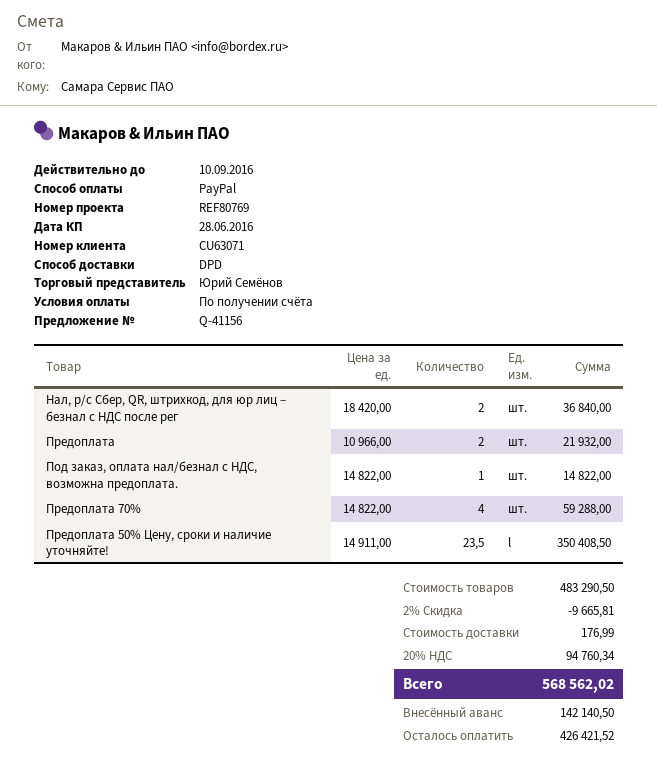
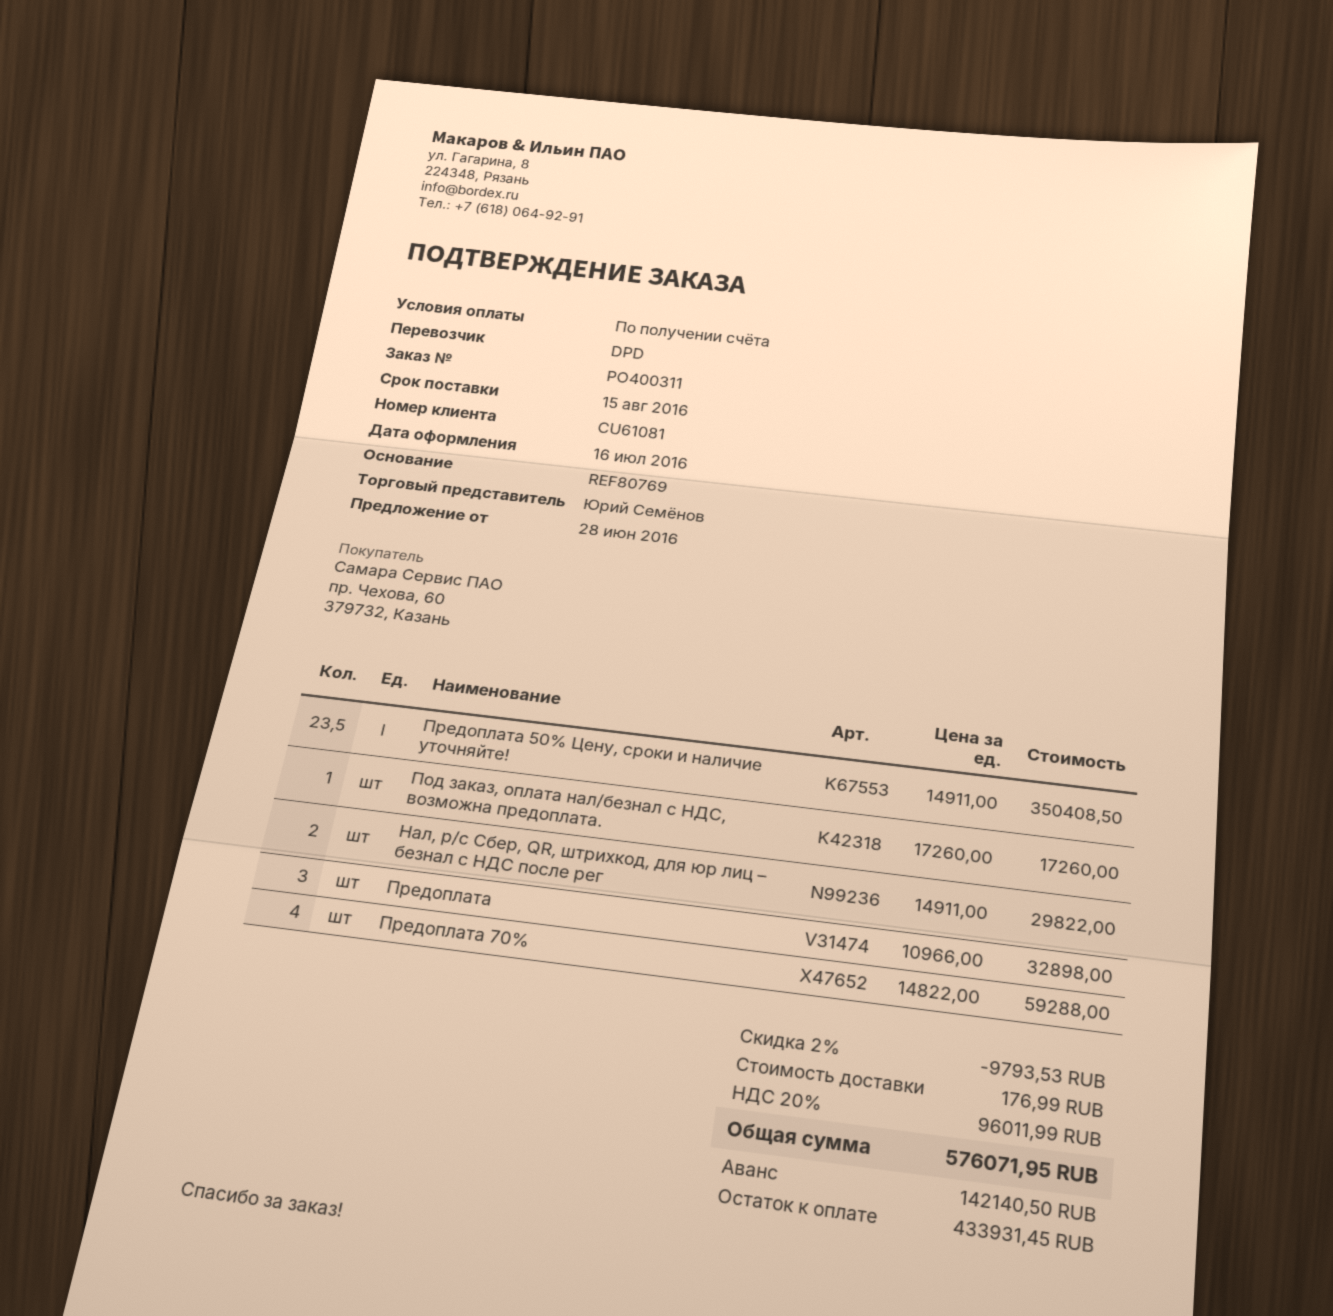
customer number: CU63071 -> CU61081
Нал, р/с Сбер, QR, штрихкод, для юр лиц – безнал с НДС после рег: 2 x 18420.00 = 36840.00 -> 2 x 14911.00 = 29822.00
Предоплата: 2 x 10966.00 = 21932.00 -> 3 x 10966.00 = 32898.00
Под заказ, оплата нал/безнал с НДС, возможна предоплата.: 1 x 14822.00 = 14822.00 -> 1 x 17260.00 = 17260.00
discount: 2% = 9665.81 -> 2% = 9793.53
tax: 20% = 94760.34 -> 20% = 96011.99
total: 568562.02 -> 576071.95
balance: 426421.52 -> 433931.45

